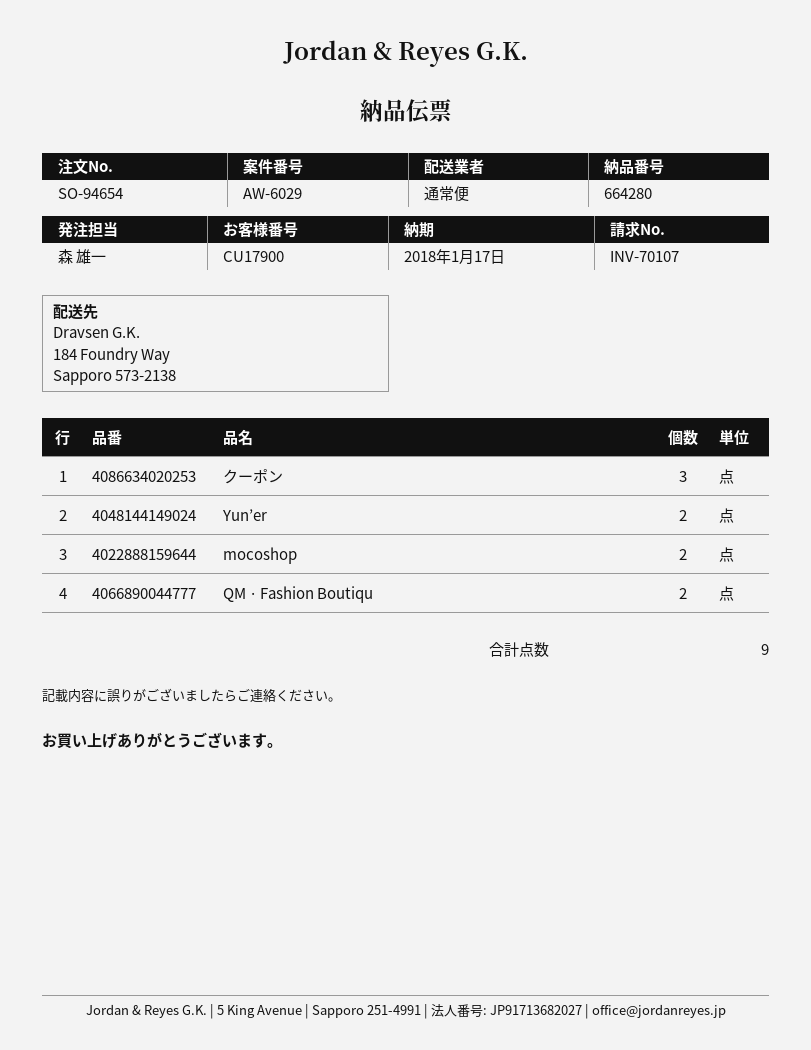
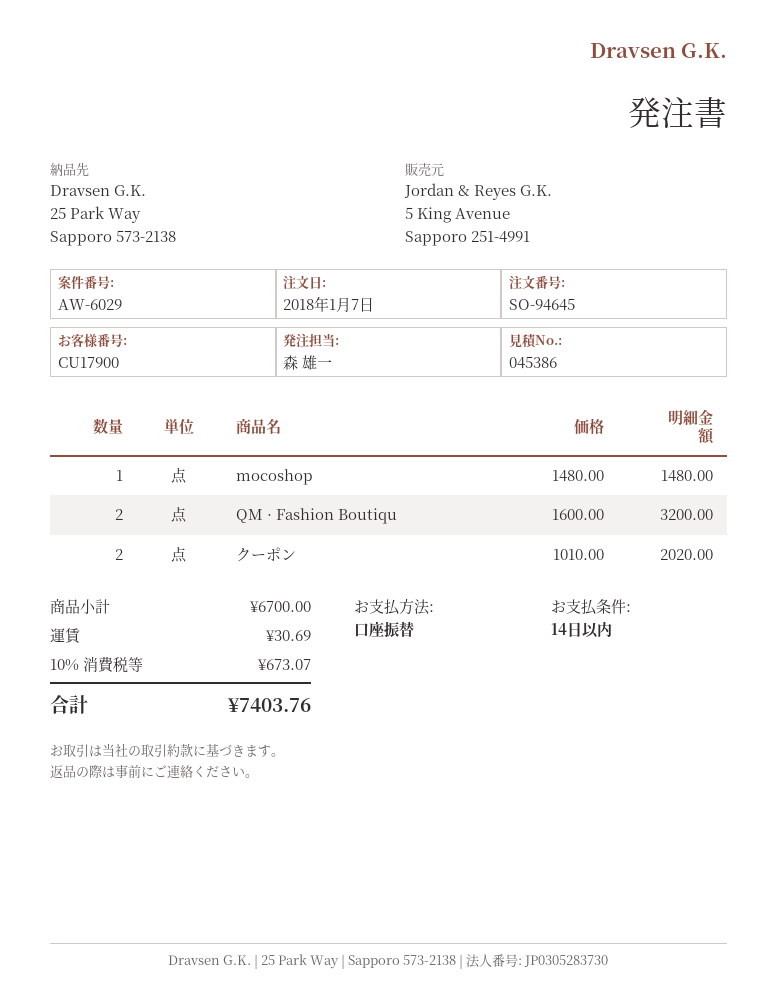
order number: SO-94654 -> SO-94645
ship to: 184 Foundry Way, Sapporo 573-2138 -> 25 Park Way, Sapporo 573-2138
クーポン: 3 -> 2
Yun’er: 2 -> none
mocoshop: 2 -> 1

